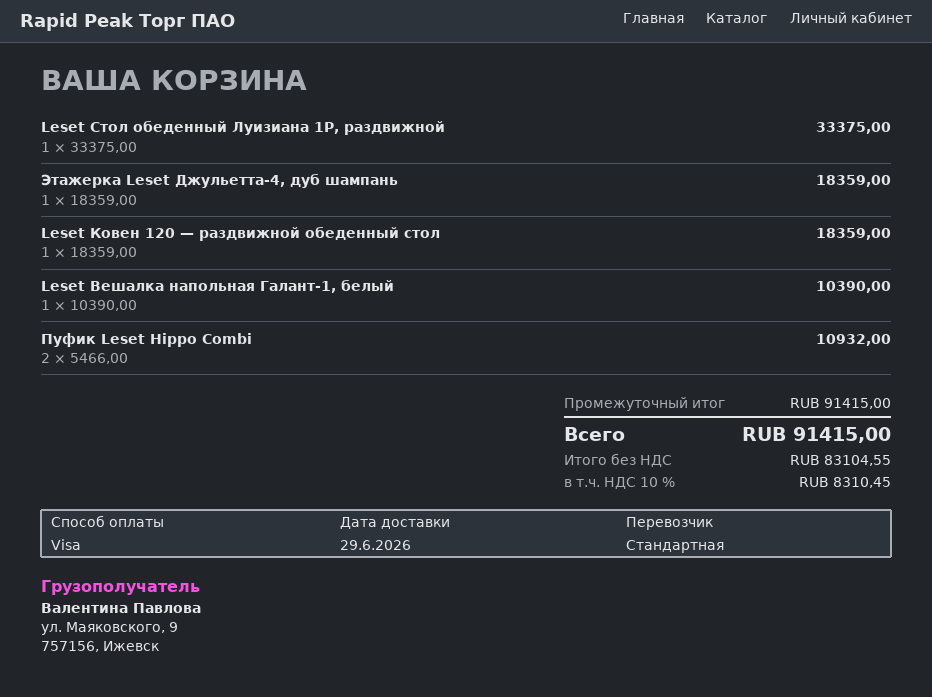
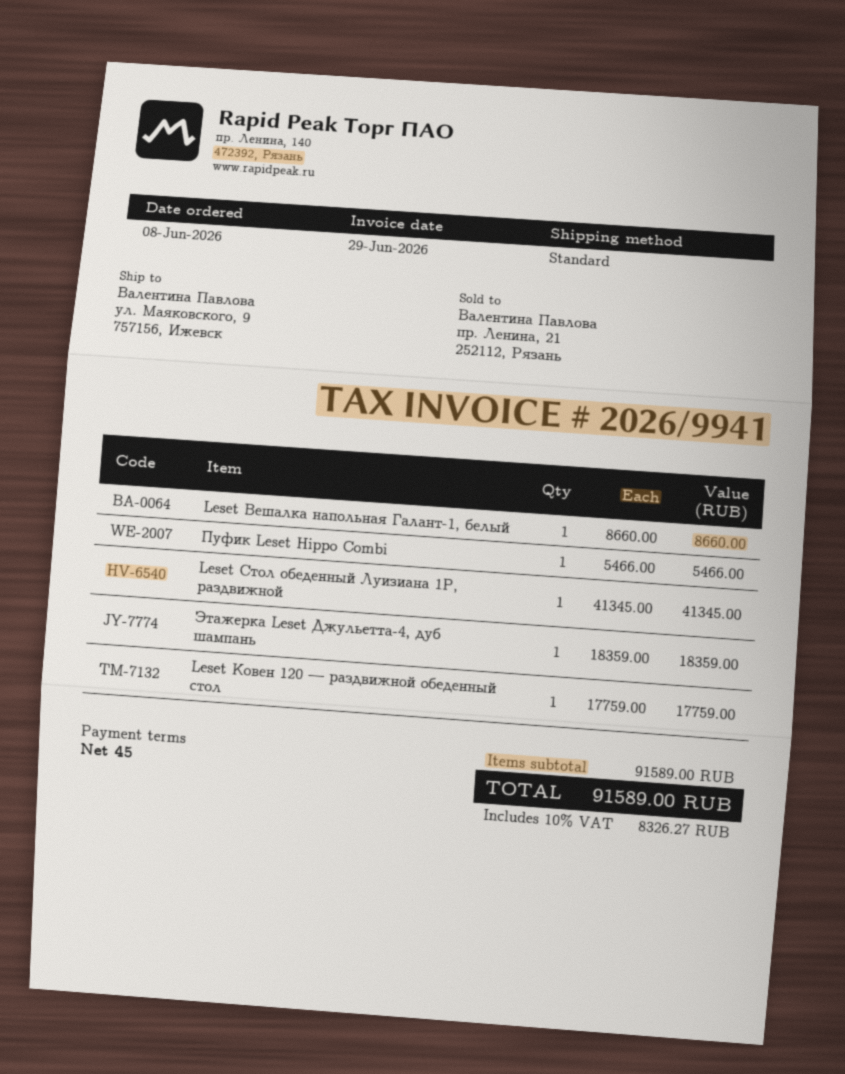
Leset Стол обеденный Луизиана 1Р, раздвижной: 1 x 33375.00 = 33375.00 -> 1 x 41345.00 = 41345.00
Leset Ковен 120 — раздвижной обеденный стол: 1 x 18359.00 = 18359.00 -> 1 x 17759.00 = 17759.00
Leset Вешалка напольная Галант-1, белый: 1 x 10390.00 = 10390.00 -> 1 x 8660.00 = 8660.00
Пуфик Leset Hippo Combi: 2 x 5466.00 = 10932.00 -> 1 x 5466.00 = 5466.00
subtotal: 91415.00 -> 91589.00
tax: 10% = 8310.45 -> 10% = 8326.27
total: 91415.00 -> 91589.00

